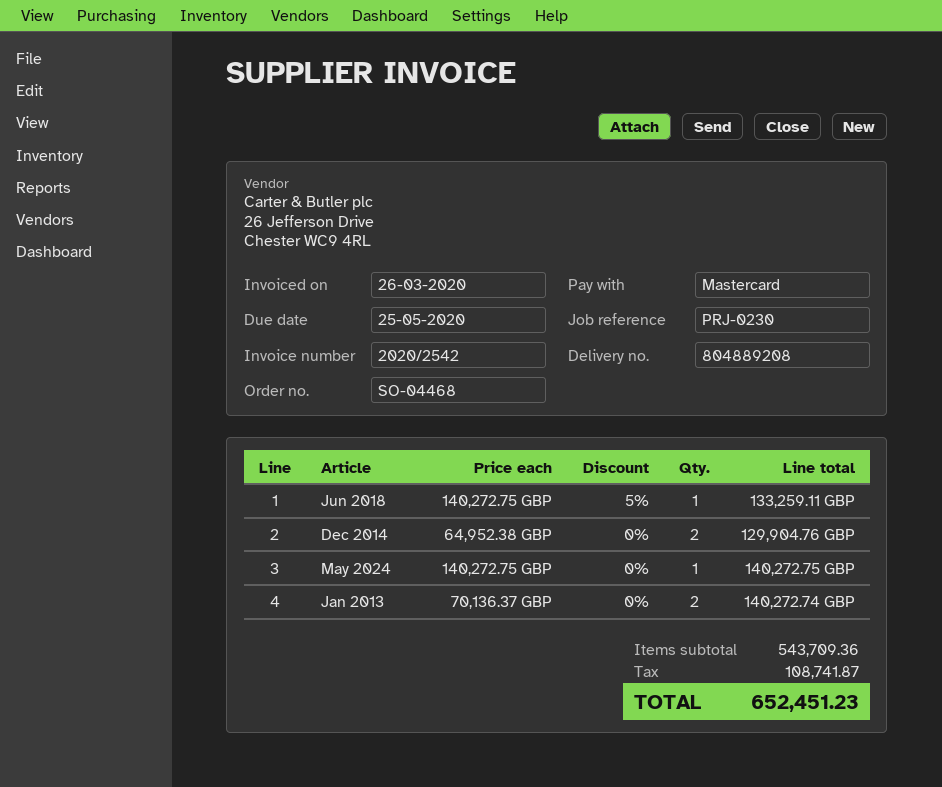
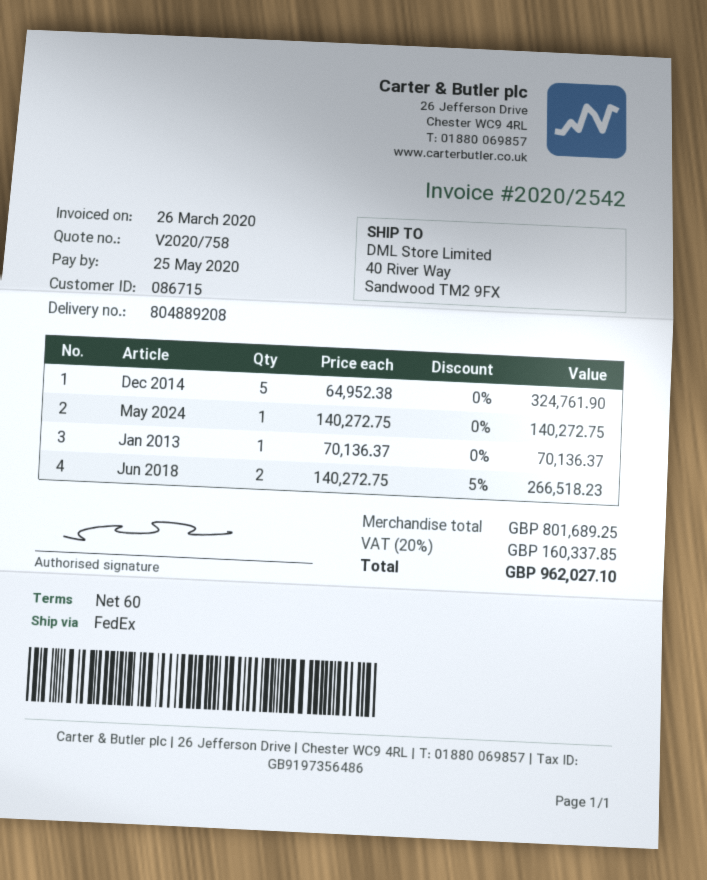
Jun 2018: 1 x 140272.75 - 5% = 133259.11 -> 2 x 140272.75 - 5% = 266518.23
Dec 2014: 2 x 64952.38 = 129904.76 -> 5 x 64952.38 = 324761.90
Jan 2013: 2 x 70136.37 = 140272.74 -> 1 x 70136.37 = 70136.37
subtotal: 543709.36 -> 801689.25
tax: 108741.87 -> 160337.85
total: 652451.23 -> 962027.10

